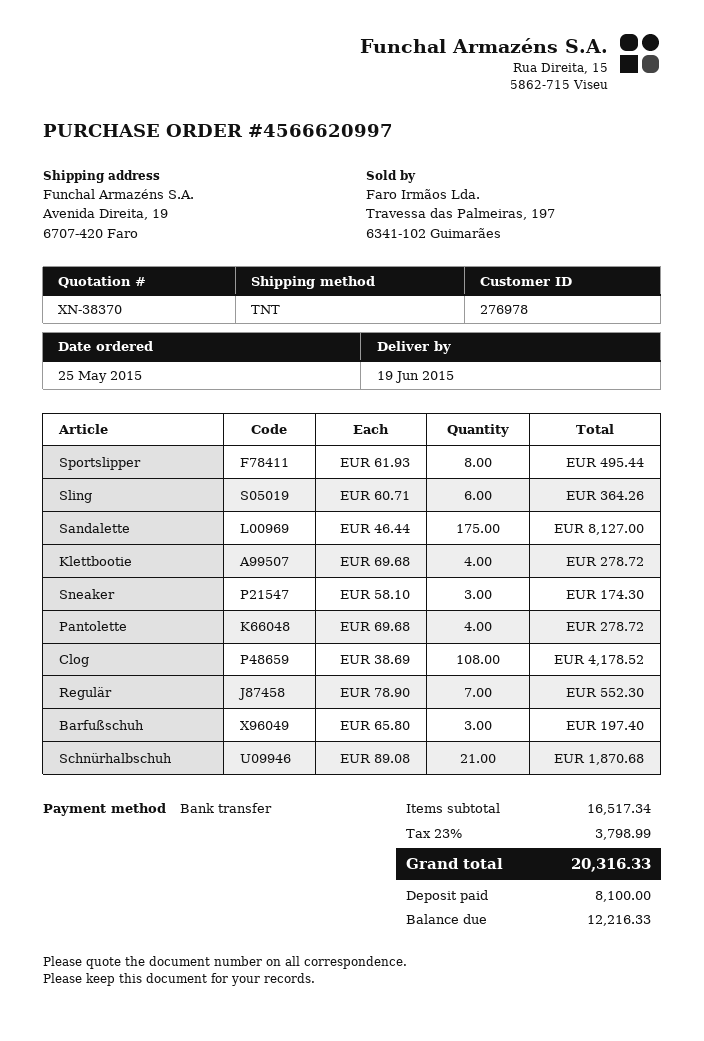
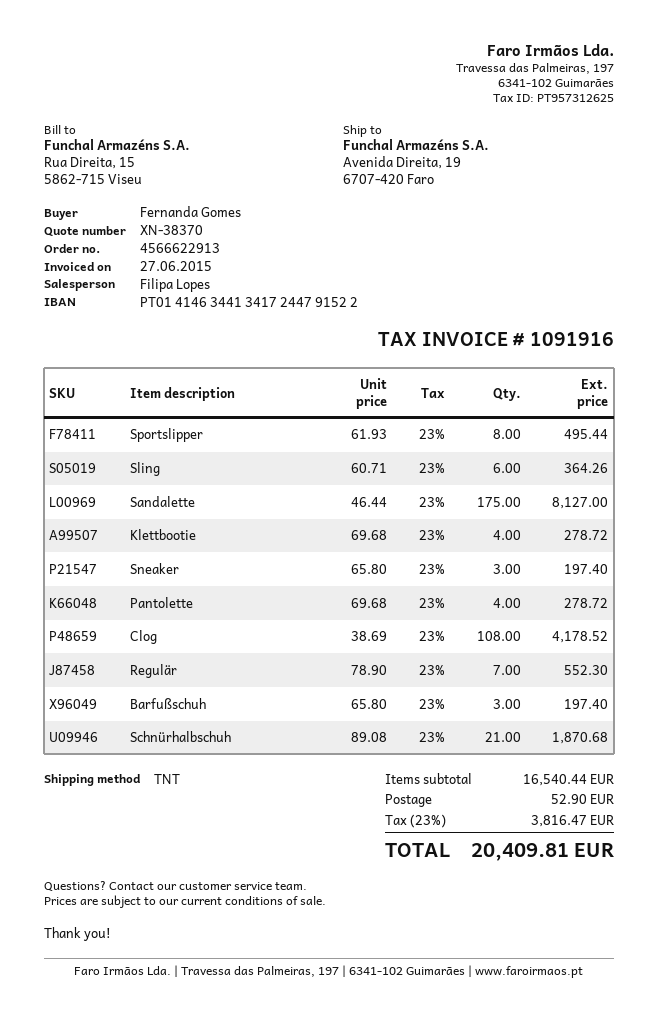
order number: 4566620997 -> 4566622913
Sneaker: 3 x 58.10 = 174.30 -> 3 x 65.80 = 197.40
subtotal: 16517.34 -> 16540.44
shipping: none -> 52.90
tax: 23% = 3798.99 -> 23% = 3816.47
total: 20316.33 -> 20409.81

